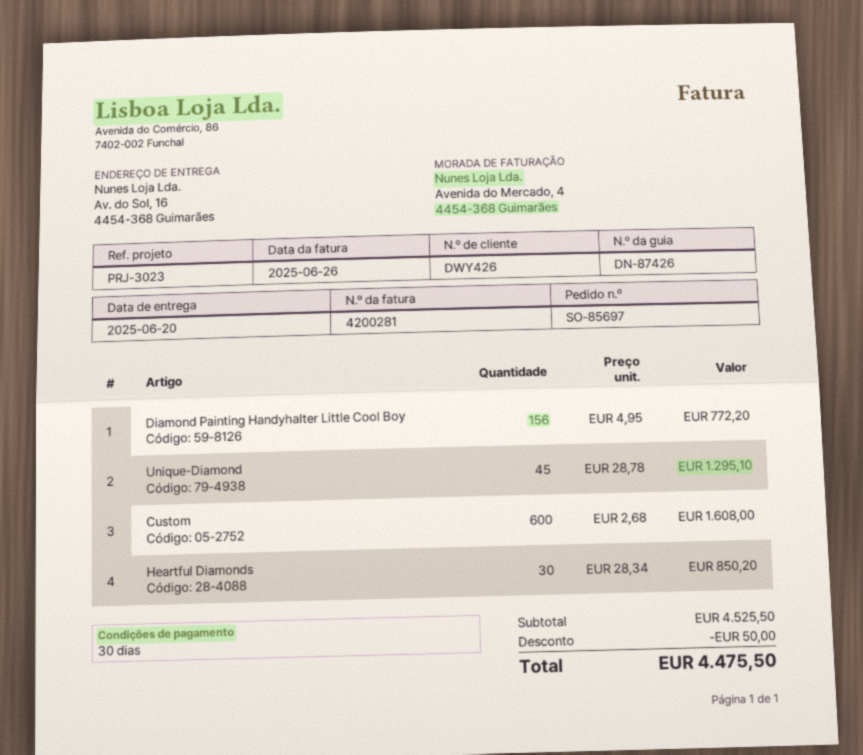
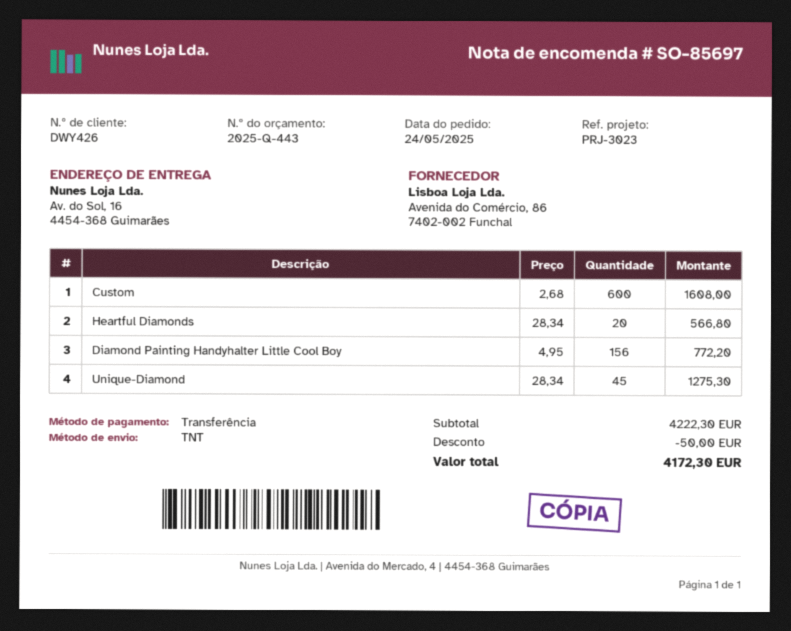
Unique-Diamond: 45 x 28.78 = 1295.10 -> 45 x 28.34 = 1275.30
Heartful Diamonds: 30 x 28.34 = 850.20 -> 20 x 28.34 = 566.80
subtotal: 4525.50 -> 4222.30
total: 4475.50 -> 4172.30

